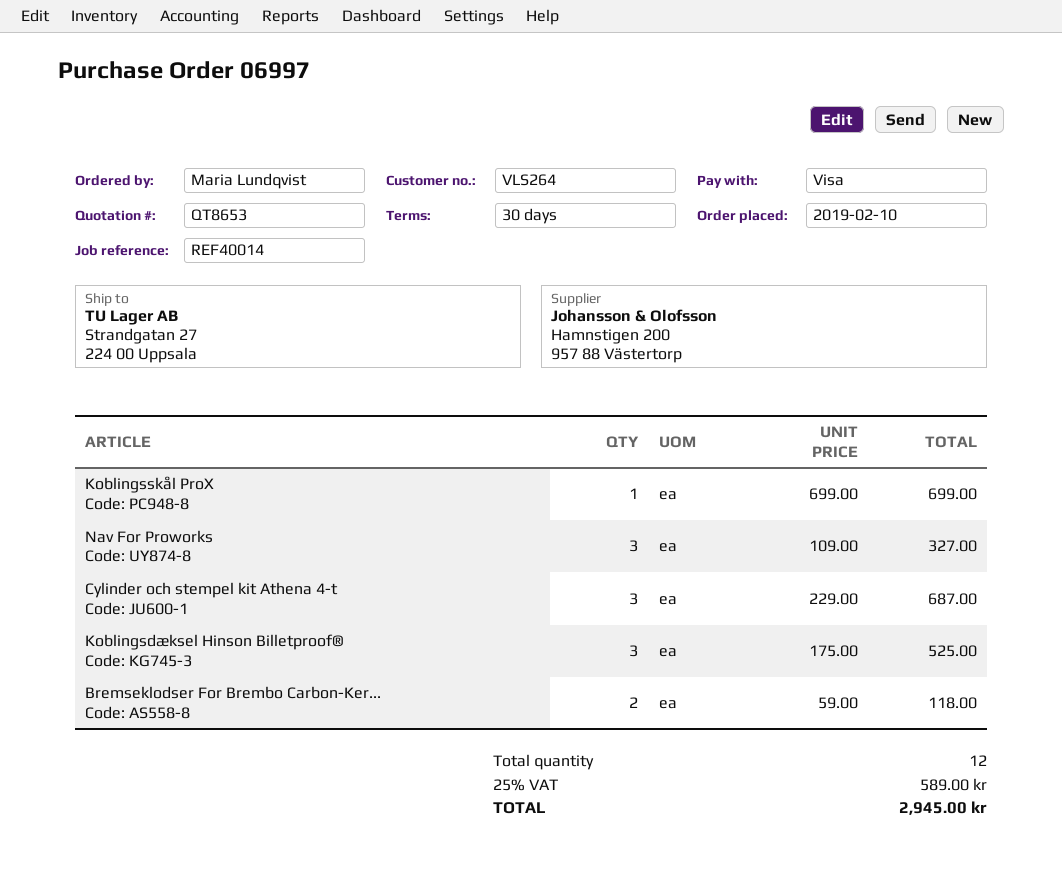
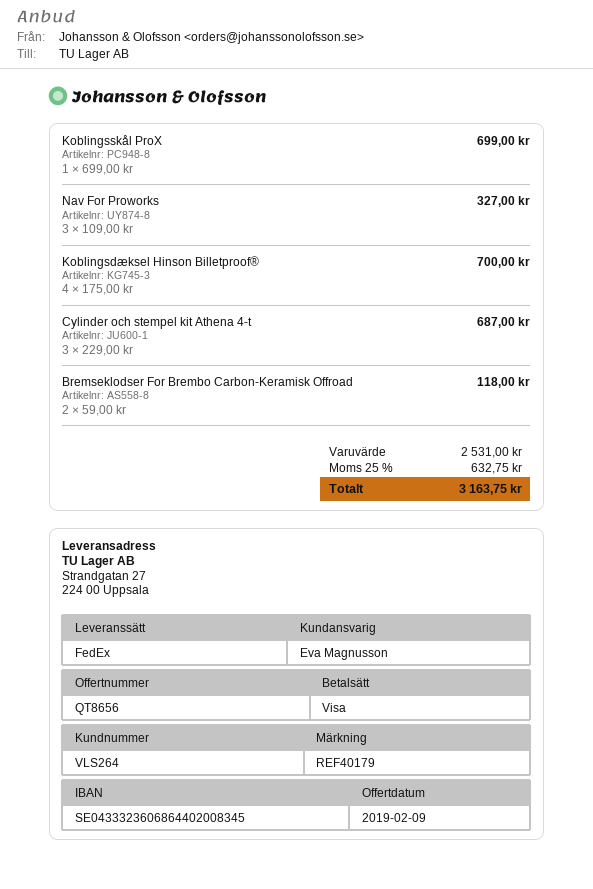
quote number: QT8653 -> QT8656
reference: REF40014 -> REF40179
Koblingsdæksel Hinson Billetproof®: 3 x 175.00 = 525.00 -> 4 x 175.00 = 700.00
tax: 25% = 589.00 -> 25% = 632.75
total: 2945.00 -> 3163.75

